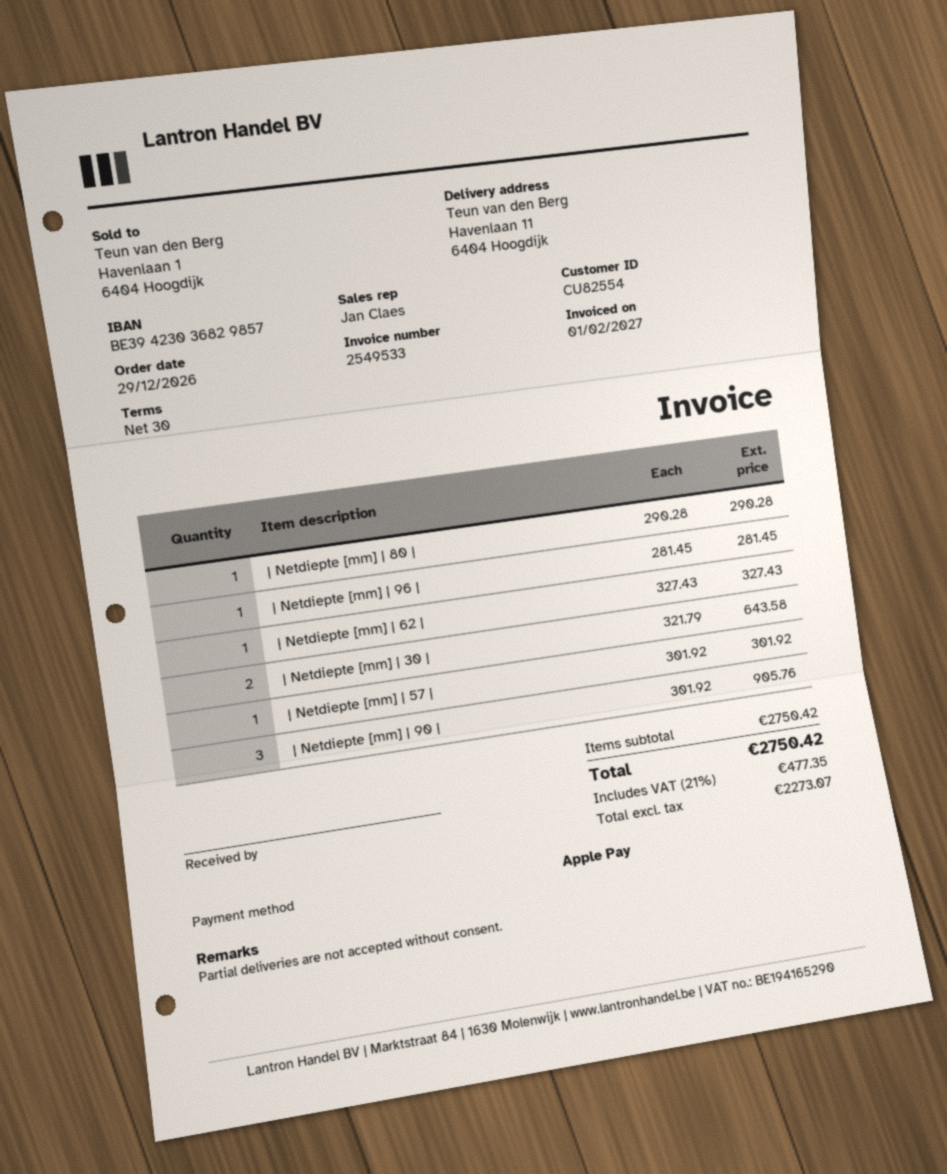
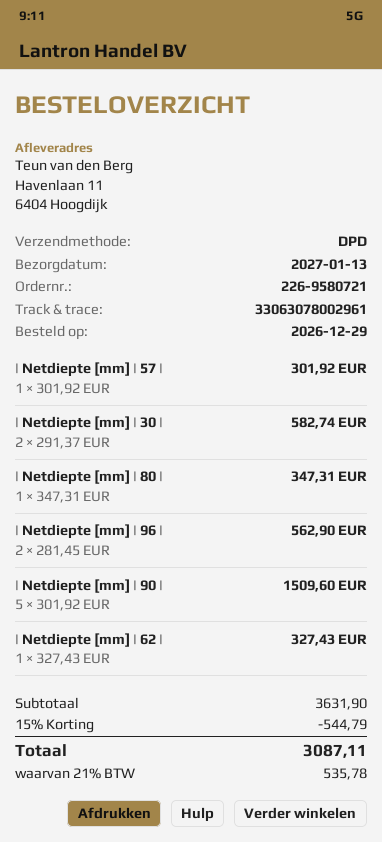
| Netdiepte [mm] | 80 |: 1 x 290.28 = 290.28 -> 1 x 347.31 = 347.31
| Netdiepte [mm] | 96 |: 1 x 281.45 = 281.45 -> 2 x 281.45 = 562.90
| Netdiepte [mm] | 30 |: 2 x 321.79 = 643.58 -> 2 x 291.37 = 582.74
| Netdiepte [mm] | 90 |: 3 x 301.92 = 905.76 -> 5 x 301.92 = 1509.60
subtotal: 2750.42 -> 3631.90
discount: none -> 15% = 544.79
tax: 21% = 477.35 -> 21% = 535.78
total: 2750.42 -> 3087.11

